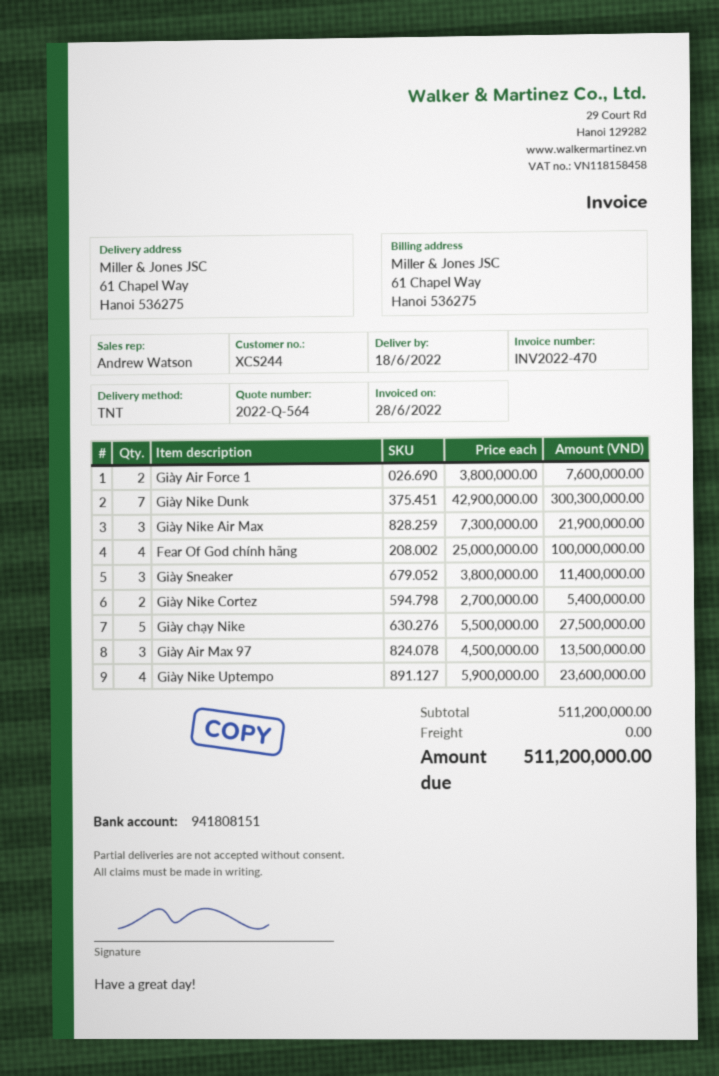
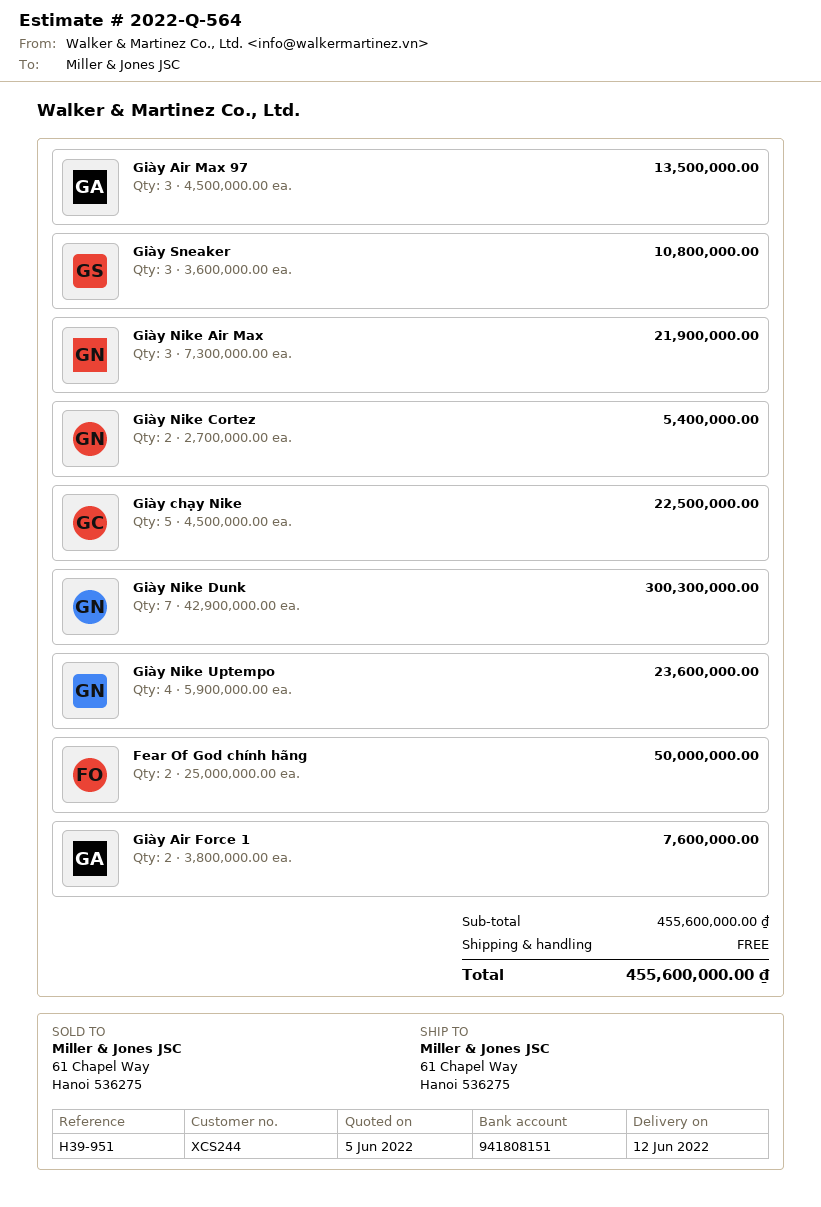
delivery date: 2022-06-18 -> 2022-06-12
Fear Of God chính hãng: 4 x 25000000.00 = 100000000.00 -> 2 x 25000000.00 = 50000000.00
Giày Sneaker: 3 x 3800000.00 = 11400000.00 -> 3 x 3600000.00 = 10800000.00
Giày chạy Nike: 5 x 5500000.00 = 27500000.00 -> 5 x 4500000.00 = 22500000.00
subtotal: 511200000.00 -> 455600000.00
total: 511200000.00 -> 455600000.00

